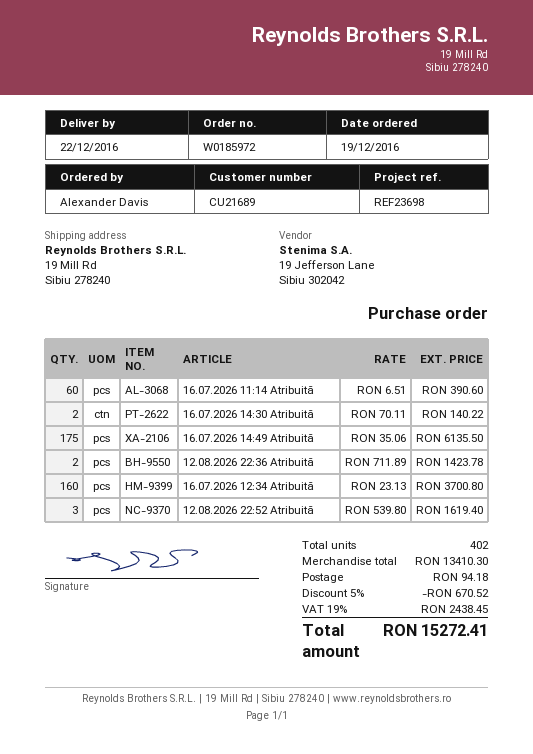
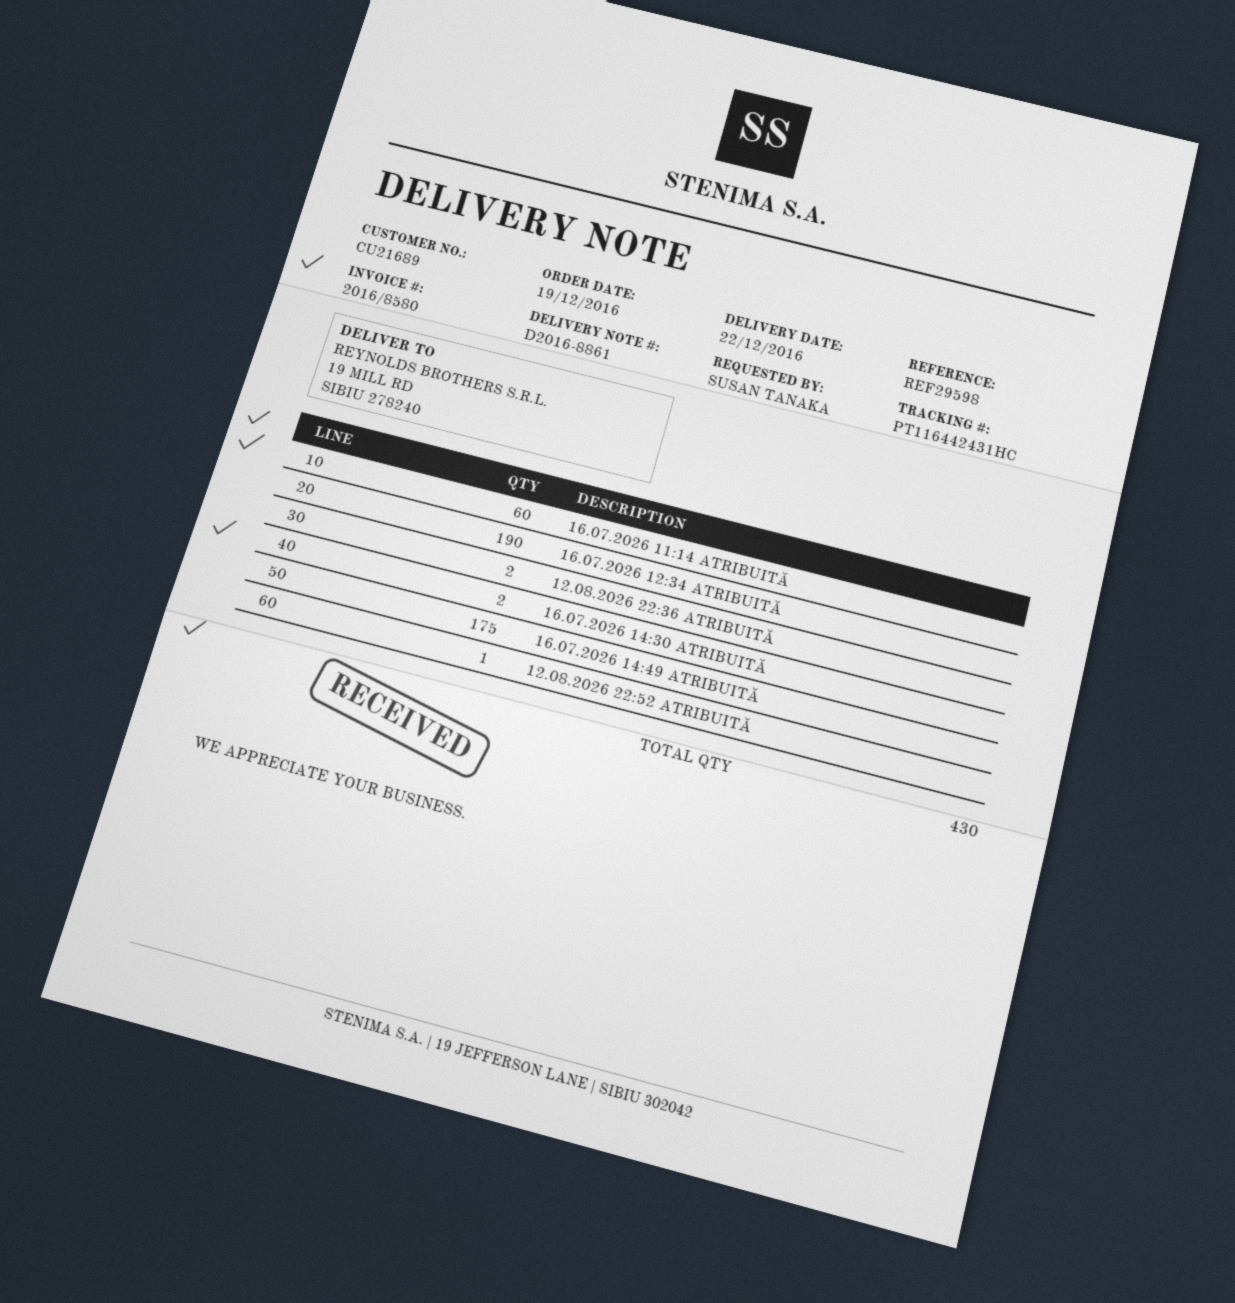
reference: REF23698 -> REF29598
ordered by: Alexander Davis -> SUSAN TANAKA
16.07.2026 12:34 Atribuită: 160 -> 190
12.08.2026 22:52 Atribuită: 3 -> 1
total quantity: 402 -> 430

